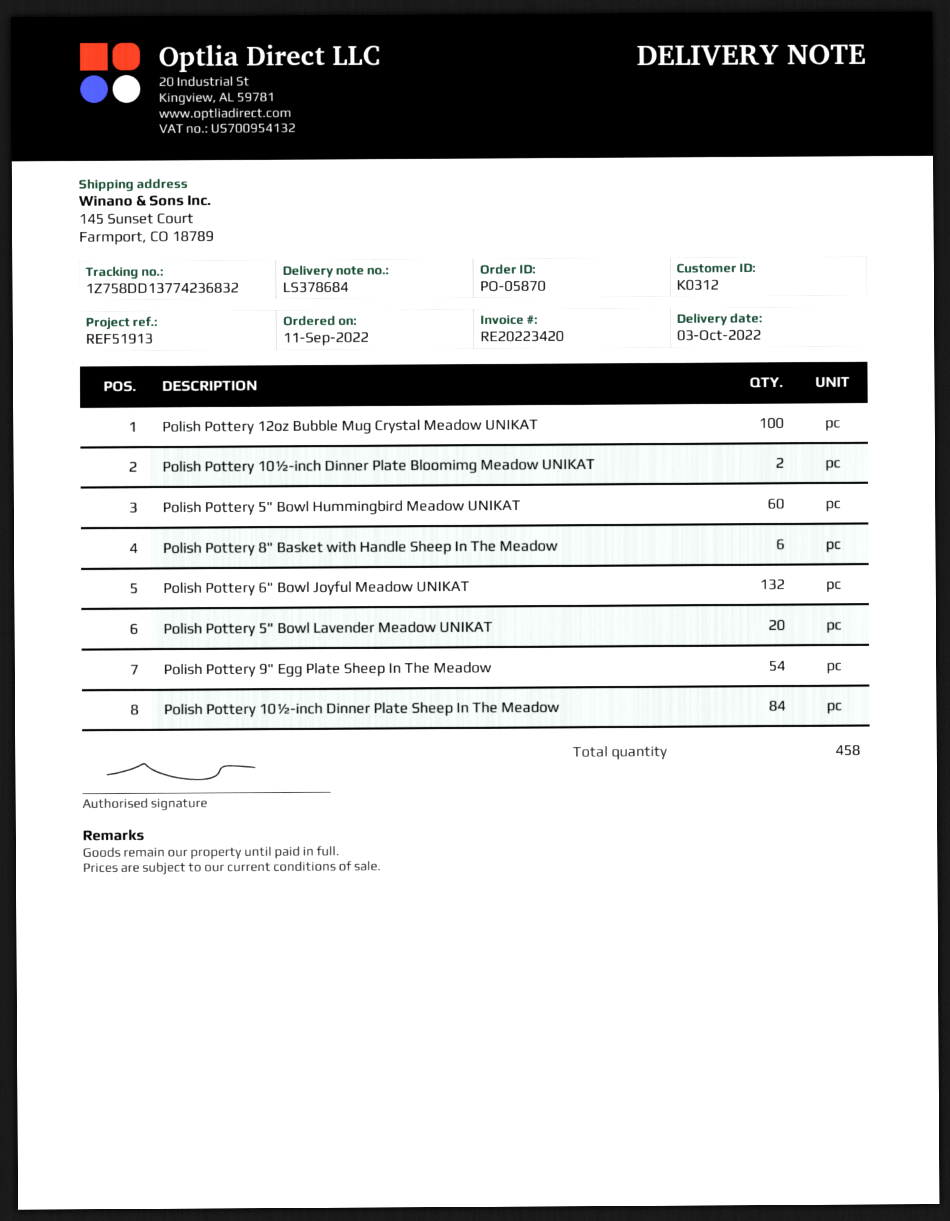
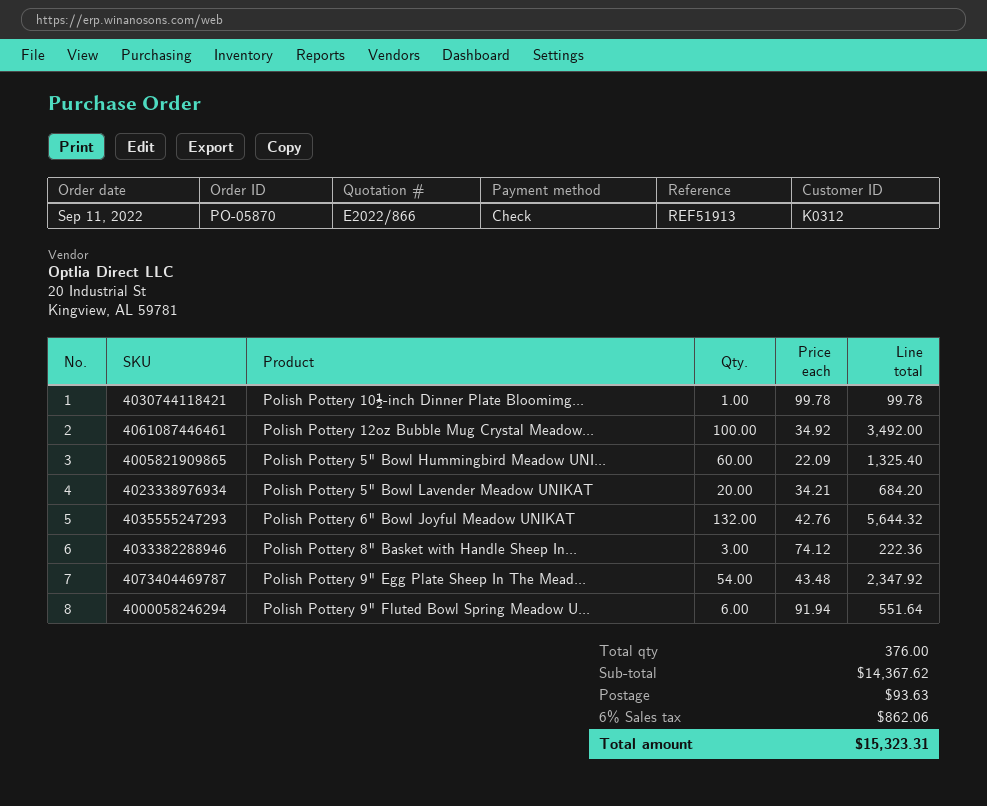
Polish Pottery 10½-inch Dinner Plate Bloomimg Meadow UNIKAT: 2 -> 1
Polish Pottery 8" Basket with Handle Sheep In The Meadow: 6 -> 3
Polish Pottery 10½-inch Dinner Plate Sheep In The Meadow: 84 -> none
Polish Pottery 9" Fluted Bowl Spring Meadow U...: none -> 6
total quantity: 458 -> 376

